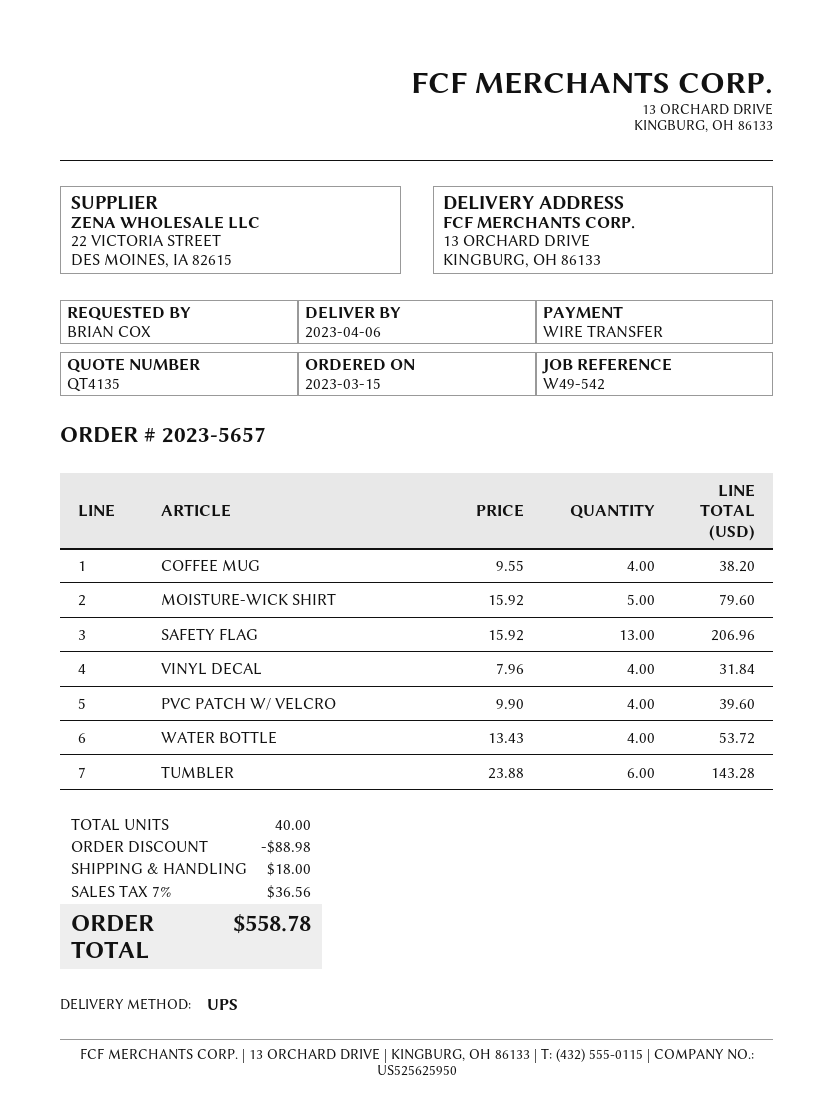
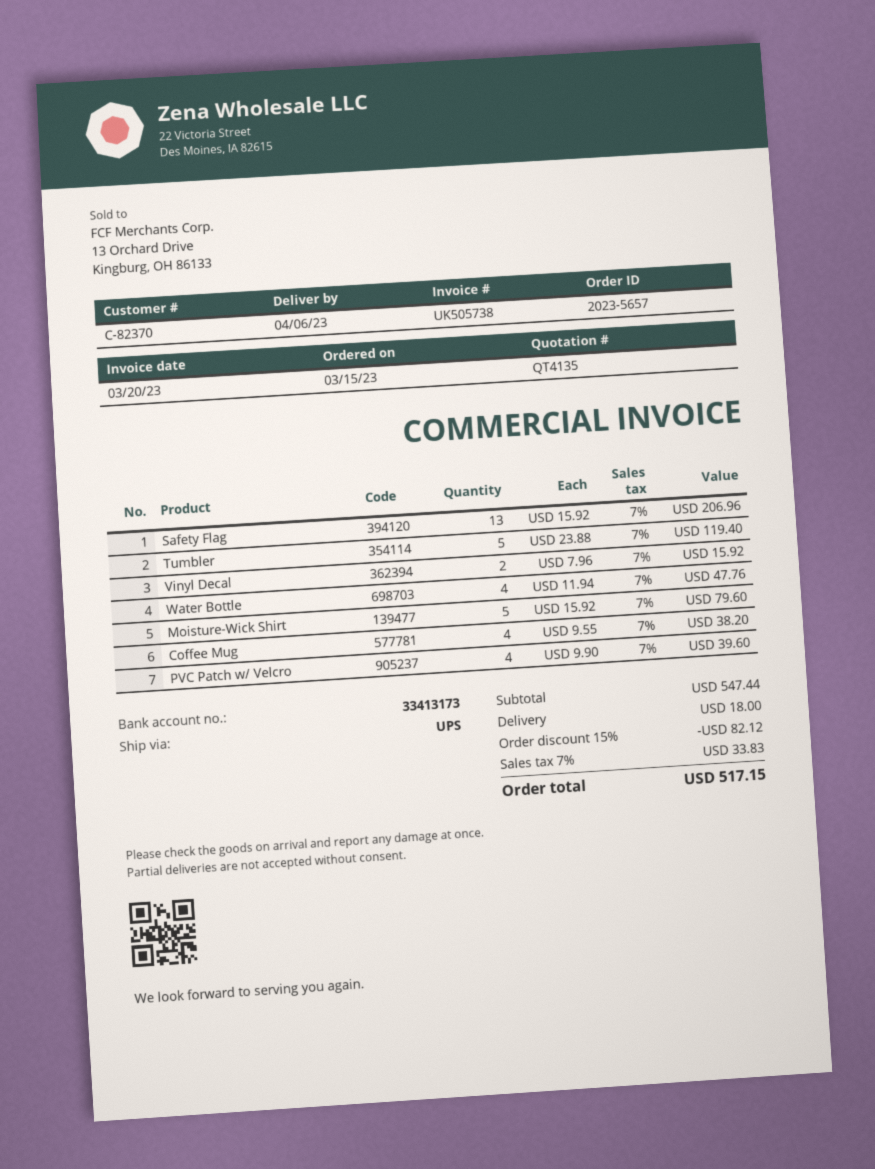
VINYL DECAL: 4 x 7.96 = 31.84 -> 2 x 7.96 = 15.92
WATER BOTTLE: 4 x 13.43 = 53.72 -> 4 x 11.94 = 47.76
TUMBLER: 6 x 23.88 = 143.28 -> 5 x 23.88 = 119.40
discount: 88.98 -> 82.12
tax: 7% = 36.56 -> 7% = 33.83
total: 558.78 -> 517.15

